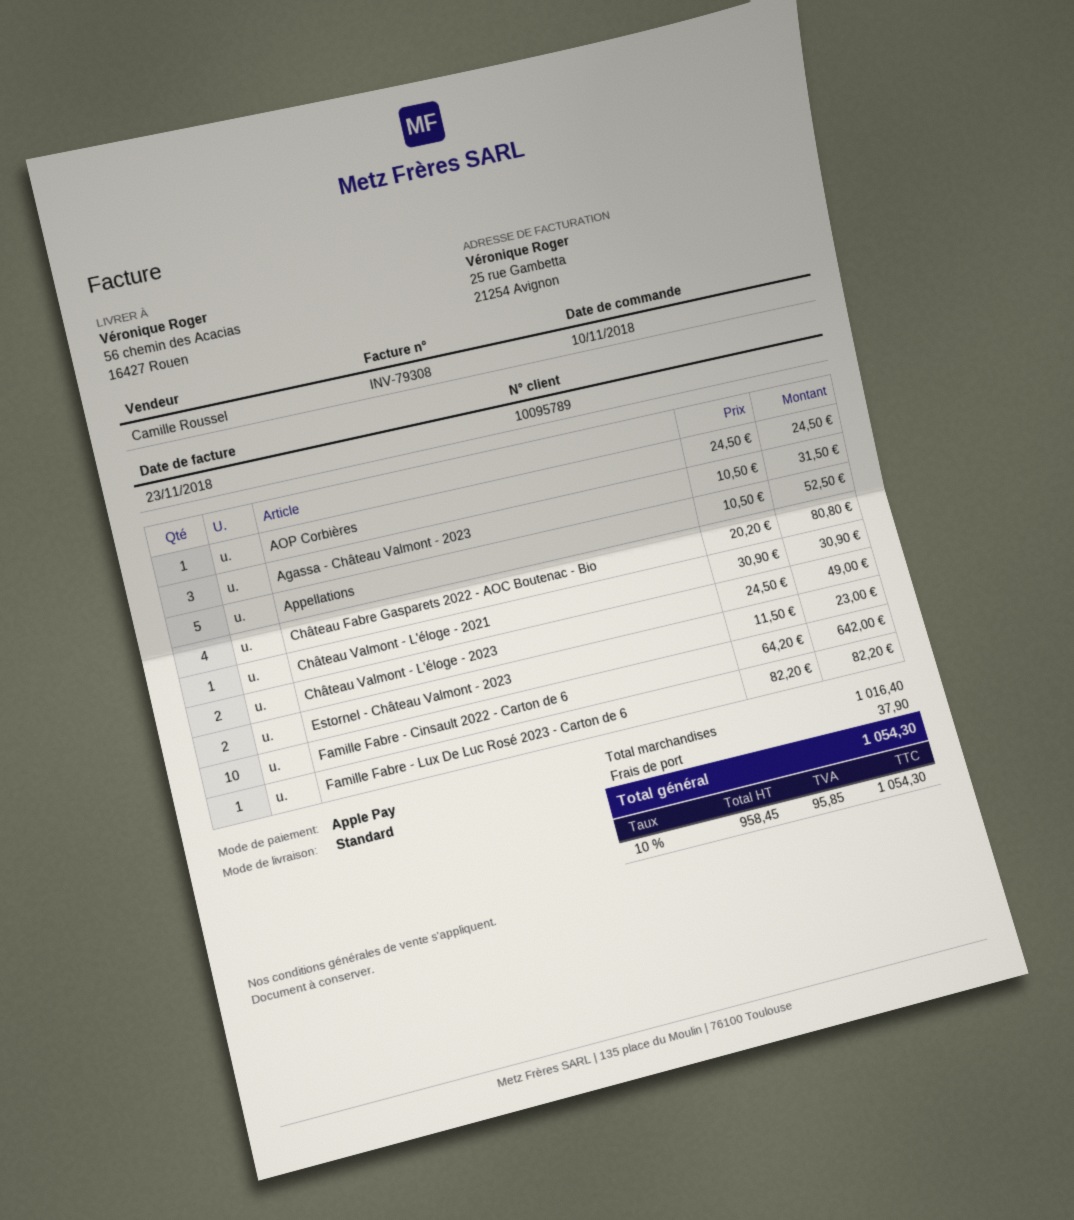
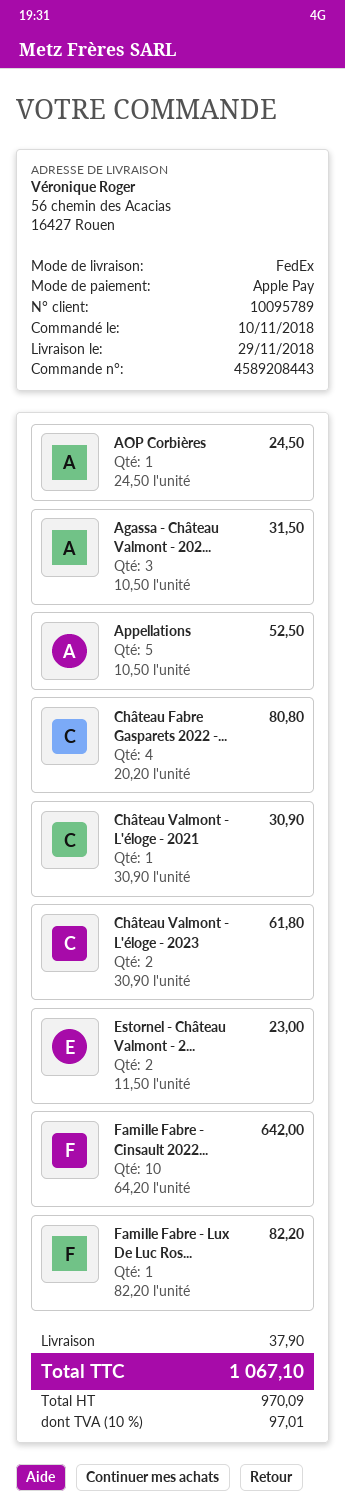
shipping method: standard -> FedEx
Château Valmont - L'éloge - 2023: 2 x 24.50 = 49.00 -> 2 x 30.90 = 61.80
net: 958.45 -> 970.09
tax: 10% = 95.85 -> 10% = 97.01
total: 1054.30 -> 1067.10

